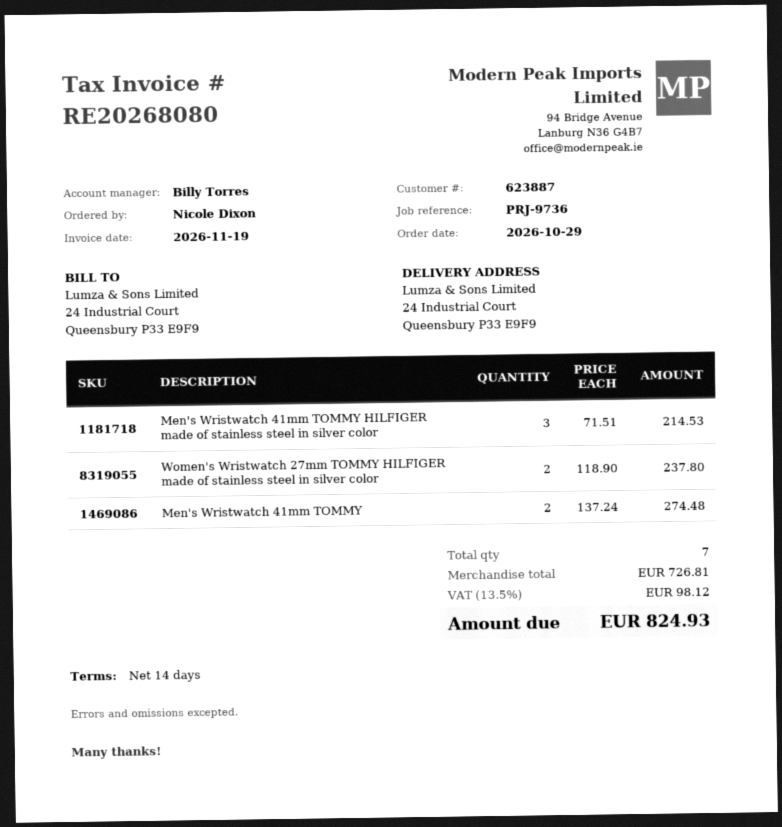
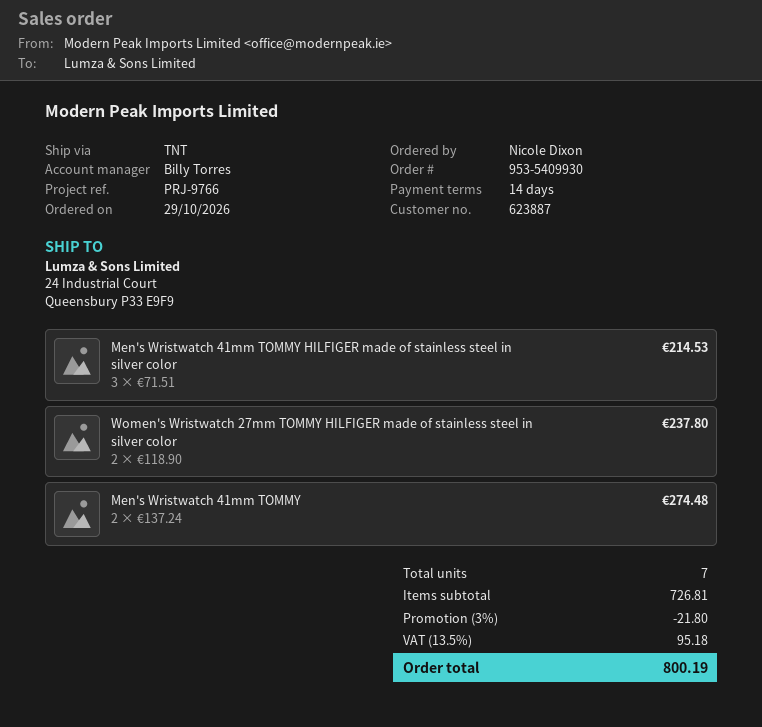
reference: PRJ-9736 -> PRJ-9766
discount: none -> 3% = 21.80
tax: 13.5% = 98.12 -> 13.5% = 95.18
total: 824.93 -> 800.19

